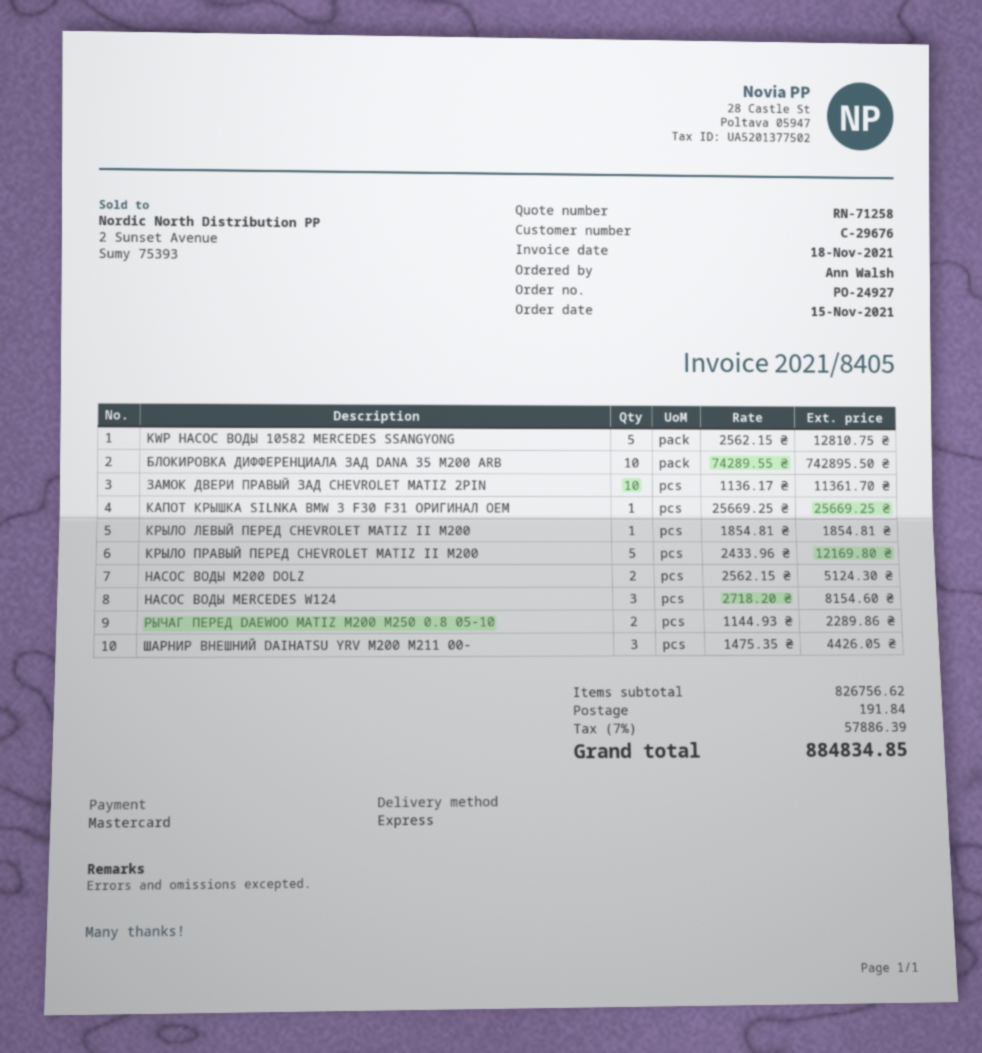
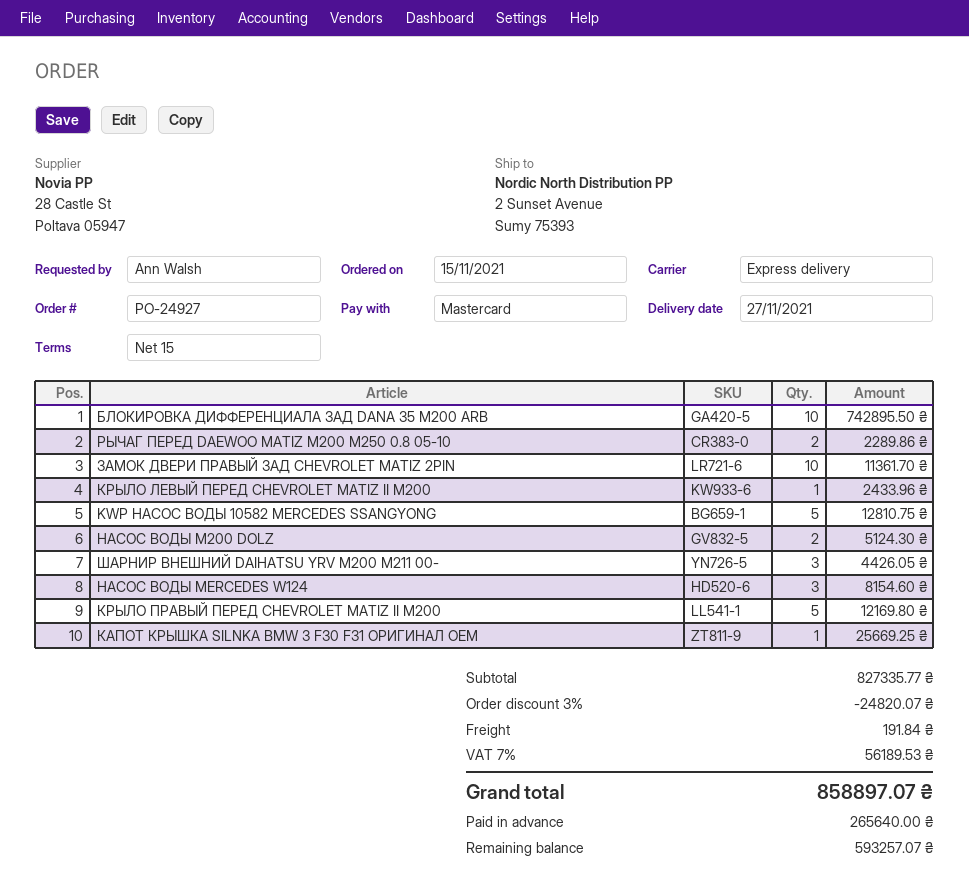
КРЫЛО ЛЕВЫЙ ПЕРЕД CHEVROLET MATIZ II M200: 1 for 1854.81 -> 1 for 2433.96
subtotal: 826756.62 -> 827335.77
discount: none -> 3% = 24820.07
tax: 7% = 57886.39 -> 7% = 56189.53
total: 884834.85 -> 858897.07

